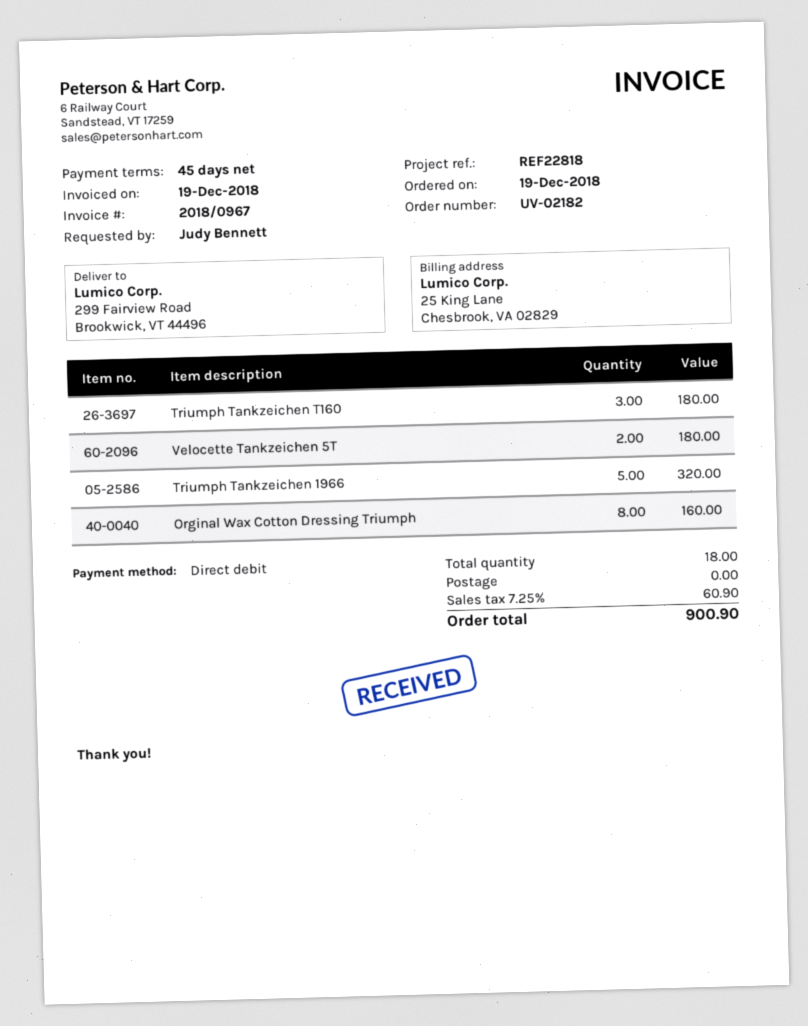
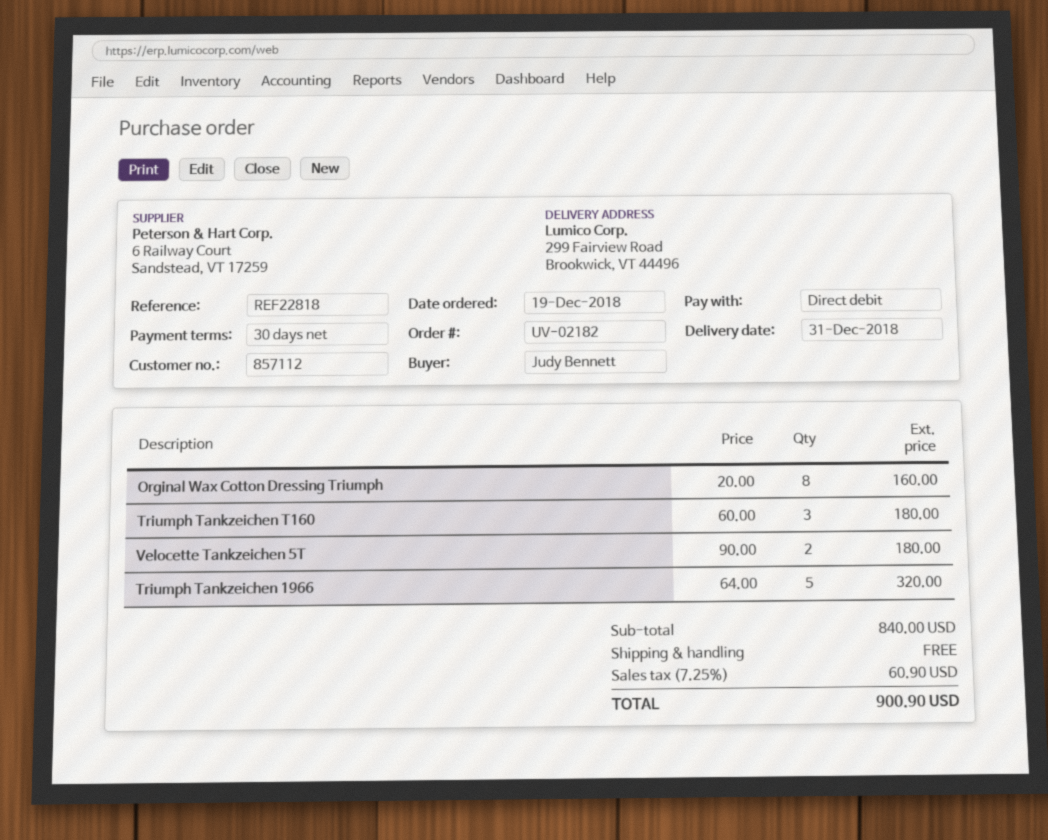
payment terms: 45 days -> 30 days

